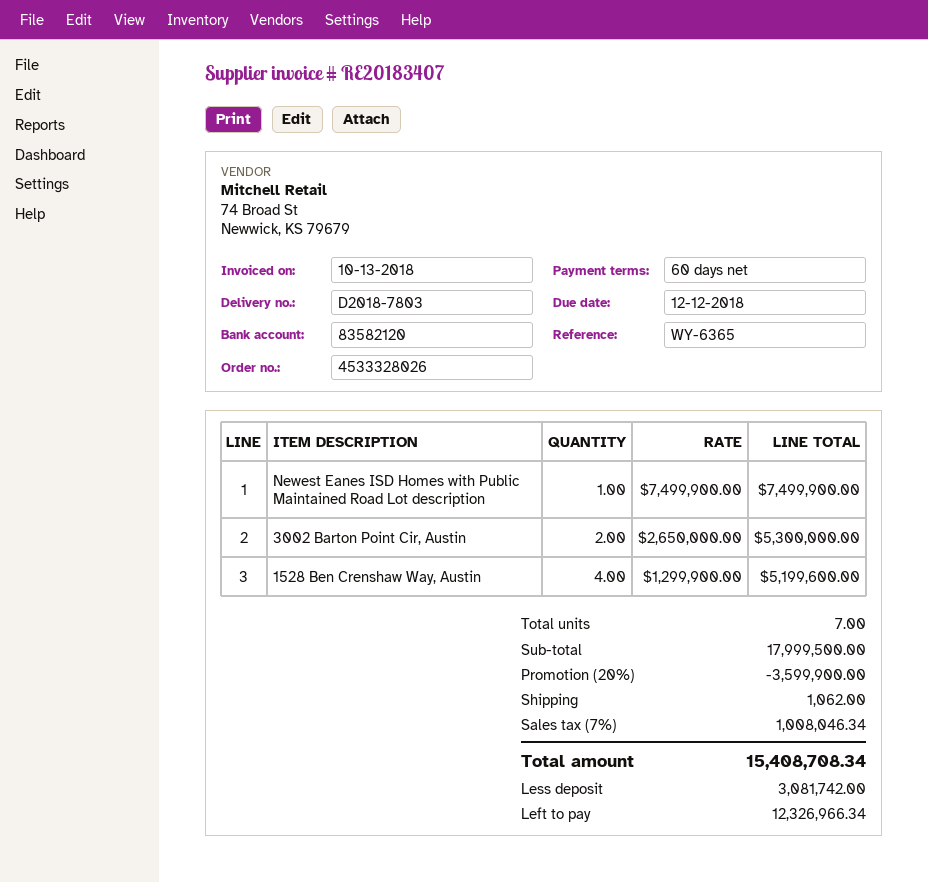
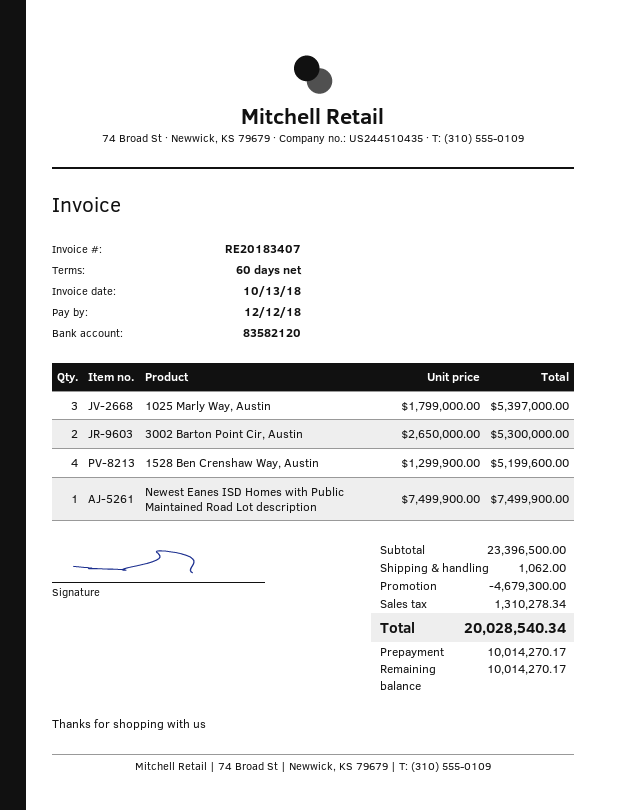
1025 Marly Way, Austin: none -> 3 x 1799000.00 = 5397000.00
subtotal: 17999500.00 -> 23396500.00
discount: 3599900.00 -> 4679300.00
tax: 1008046.34 -> 1310278.34
total: 15408708.34 -> 20028540.34
deposit: 3081742.00 -> 10014270.17
balance: 12326966.34 -> 10014270.17

